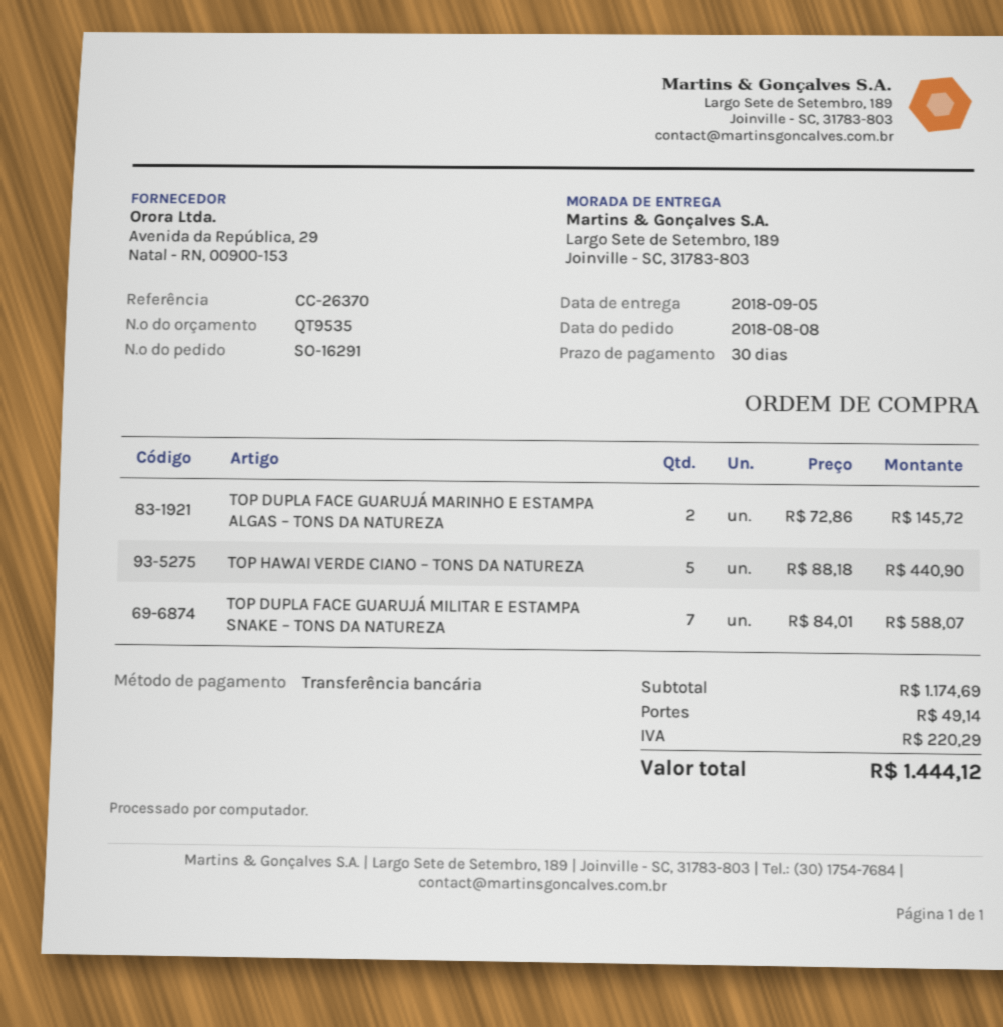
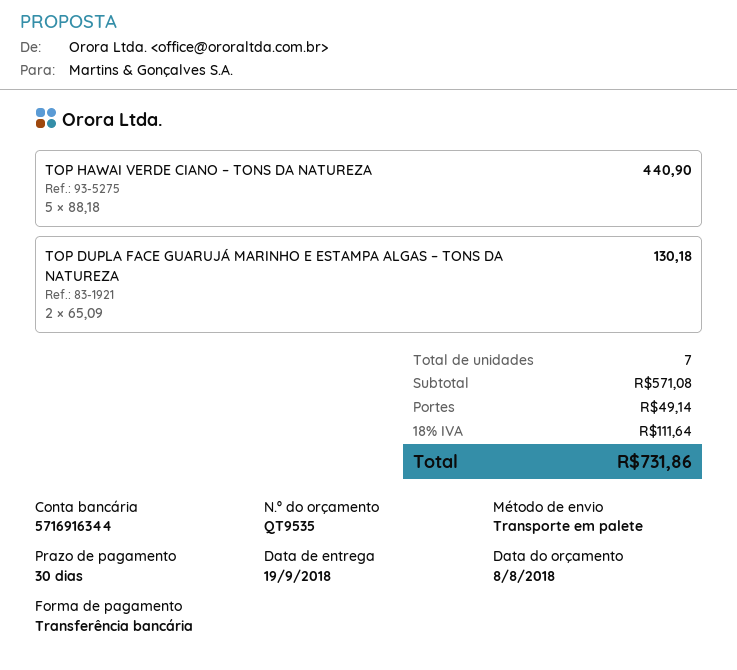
delivery date: 2018-09-05 -> 2018-09-19
TOP DUPLA FACE GUARUJÁ MARINHO E ESTAMPA ALGAS – TONS DA NATUREZA: 2 x 72.86 = 145.72 -> 2 x 65.09 = 130.18
TOP DUPLA FACE GUARUJÁ MILITAR E ESTAMPA SNAKE – TONS DA NATUREZA: 7 x 84.01 = 588.07 -> none
subtotal: 1174.69 -> 571.08
tax: 220.29 -> 111.64
total: 1444.12 -> 731.86

